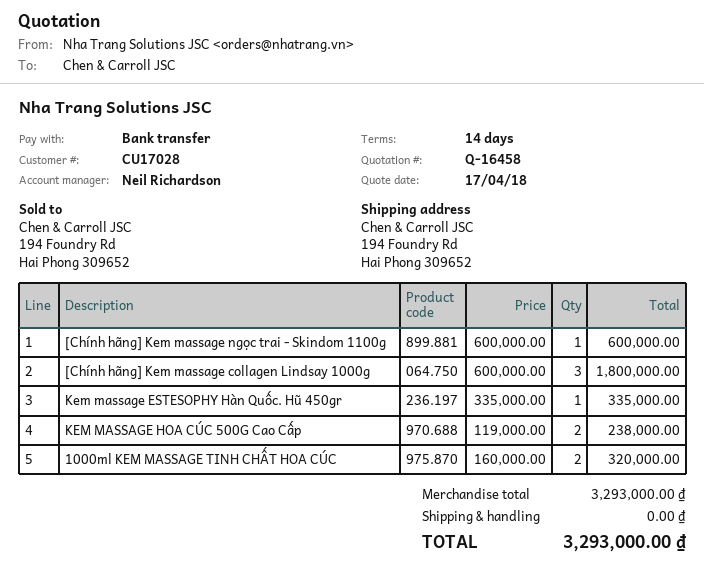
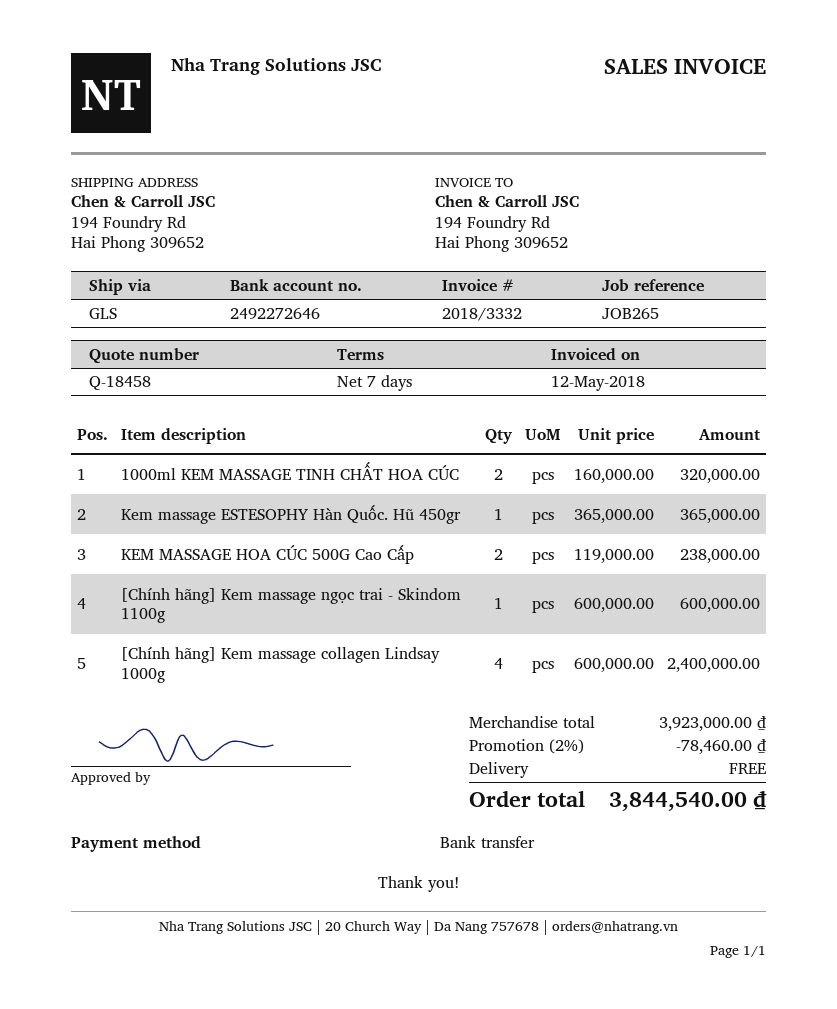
quote number: Q-16458 -> Q-18458
payment terms: 14 days -> 7 days
[Chính hãng] Kem massage collagen Lindsay 1000g: 3 x 600000.00 = 1800000.00 -> 4 x 600000.00 = 2400000.00
Kem massage ESTESOPHY Hàn Quốc. Hũ 450gr: 1 x 335000.00 = 335000.00 -> 1 x 365000.00 = 365000.00
subtotal: 3293000.00 -> 3923000.00
discount: none -> 2% = 78460.00
total: 3293000.00 -> 3844540.00

